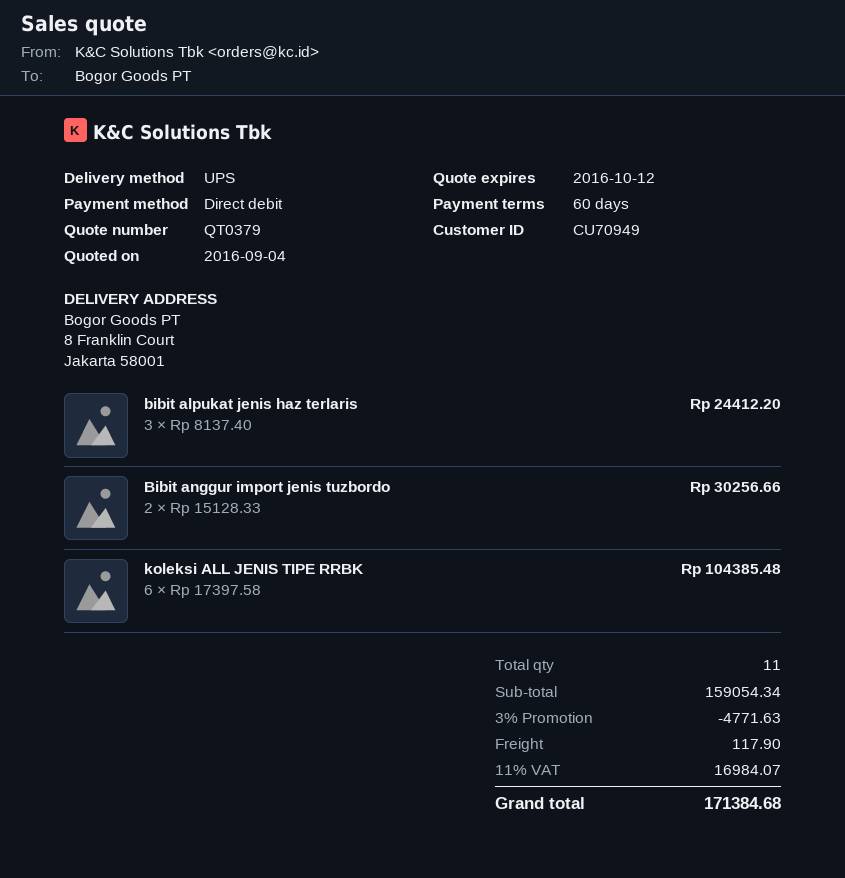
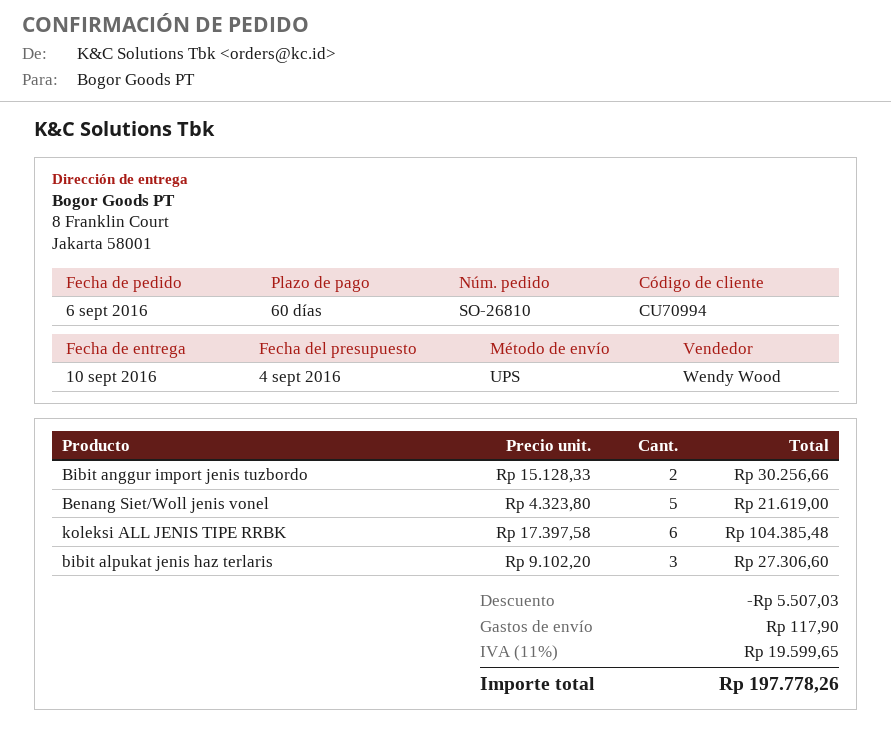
customer number: CU70949 -> CU70994
bibit alpukat jenis haz terlaris: 3 x 8137.40 = 24412.20 -> 3 x 9102.20 = 27306.60
Benang Siet/Woll jenis vonel: none -> 5 x 4323.80 = 21619.00
discount: 4771.63 -> 5507.03
tax: 11% = 16984.07 -> 11% = 19599.65
total: 171384.68 -> 197778.26

